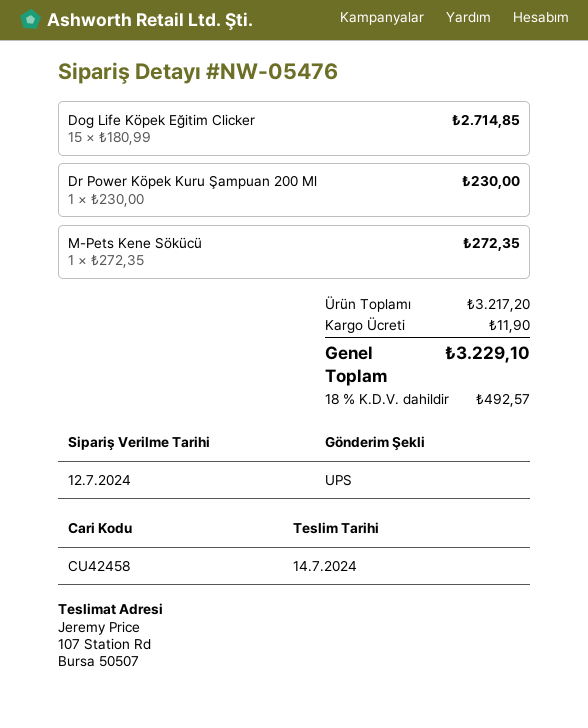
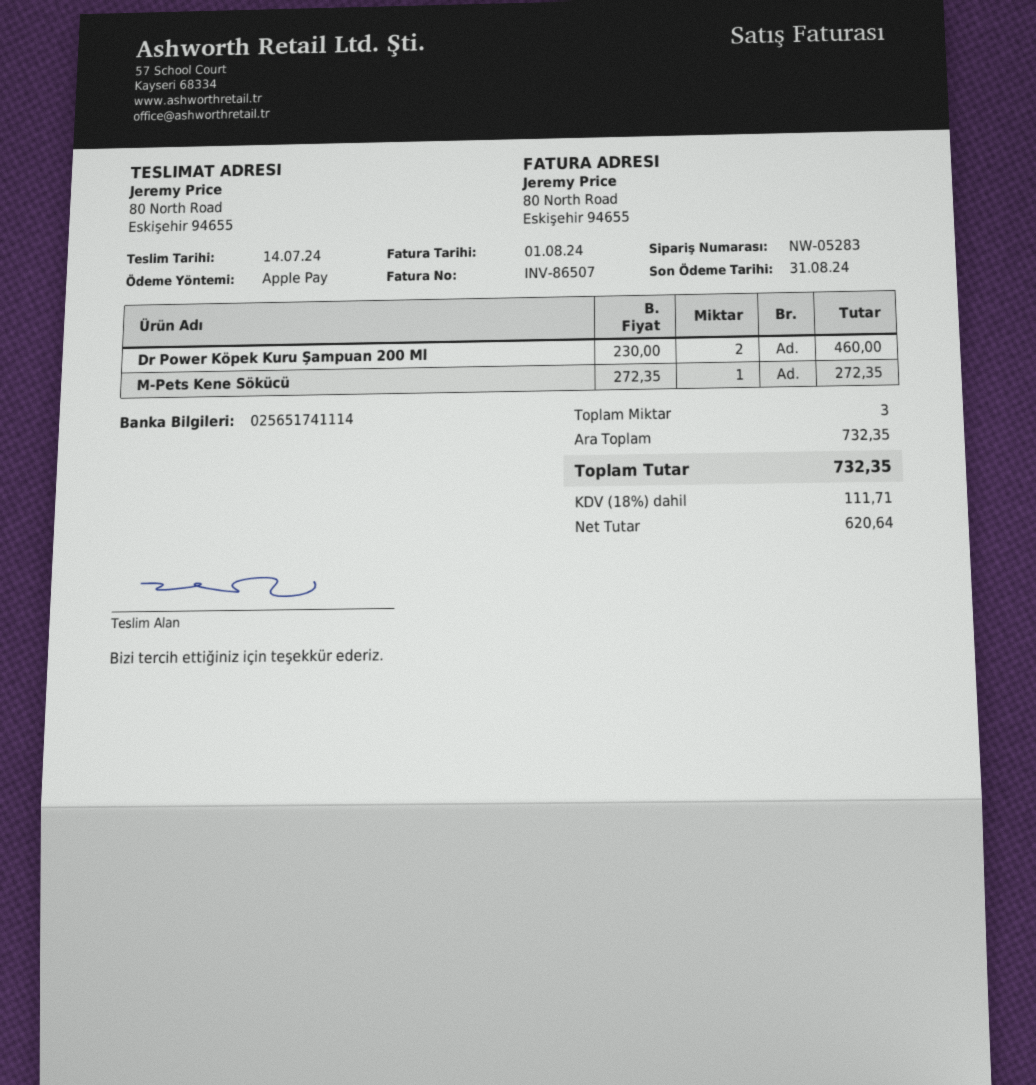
order number: NW-05476 -> NW-05283
ship to: 107 Station Rd, Bursa 50507 -> 80 North Road, Eskişehir 94655
Dog Life Köpek Eğitim Clicker: 15 x 180.99 = 2714.85 -> none
Dr Power Köpek Kuru Şampuan 200 Ml: 1 x 230.00 = 230.00 -> 2 x 230.00 = 460.00
subtotal: 3217.20 -> 732.35
shipping: 11.90 -> none
tax: 18% = 492.57 -> 18% = 111.71
total: 3229.10 -> 732.35

